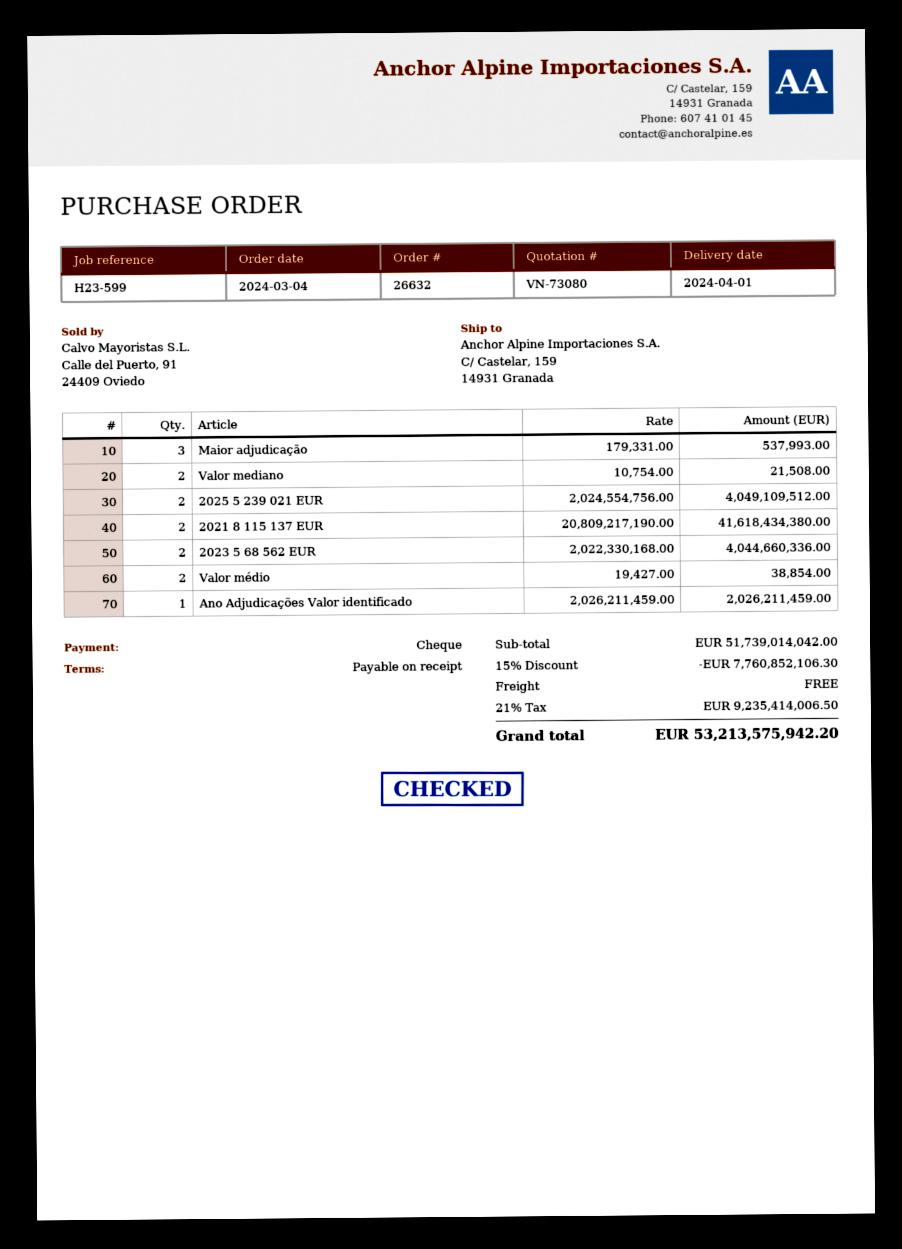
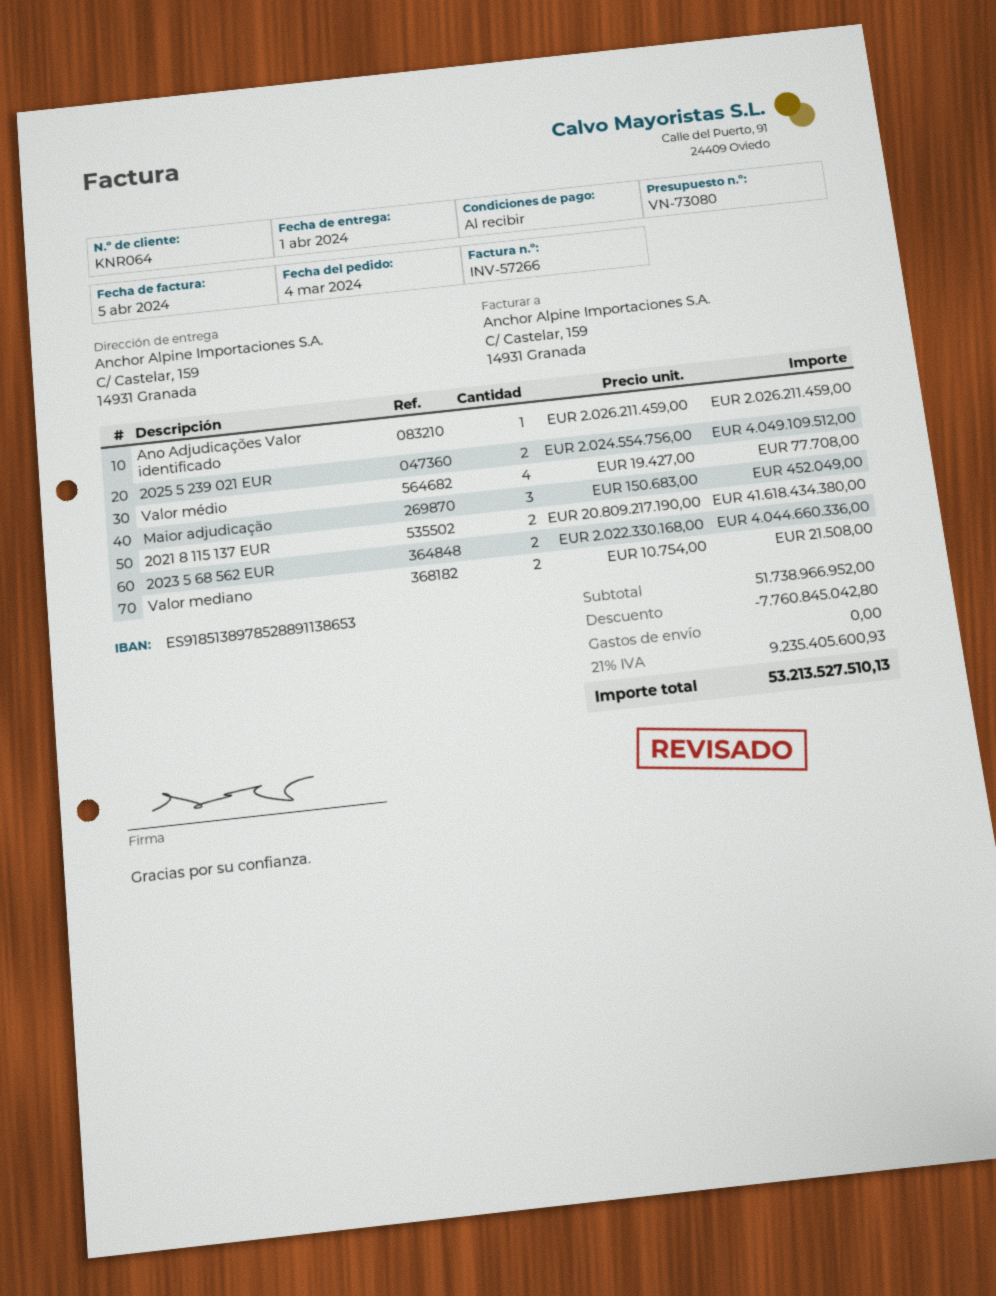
Maior adjudicação: 3 x 179331.00 = 537993.00 -> 3 x 150683.00 = 452049.00
Valor médio: 2 x 19427.00 = 38854.00 -> 4 x 19427.00 = 77708.00
subtotal: 51739014042.00 -> 51738966952.00
discount: 7760852106.30 -> 7760845042.80
tax: 21% = 9235414006.50 -> 21% = 9235405600.93
total: 53213575942.20 -> 53213527510.13

